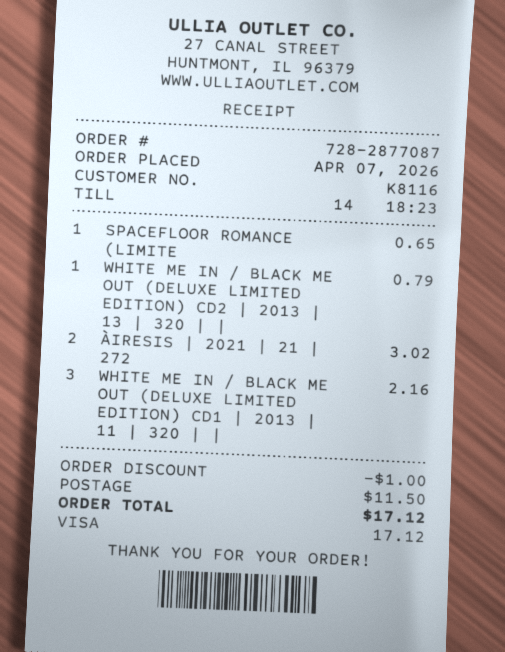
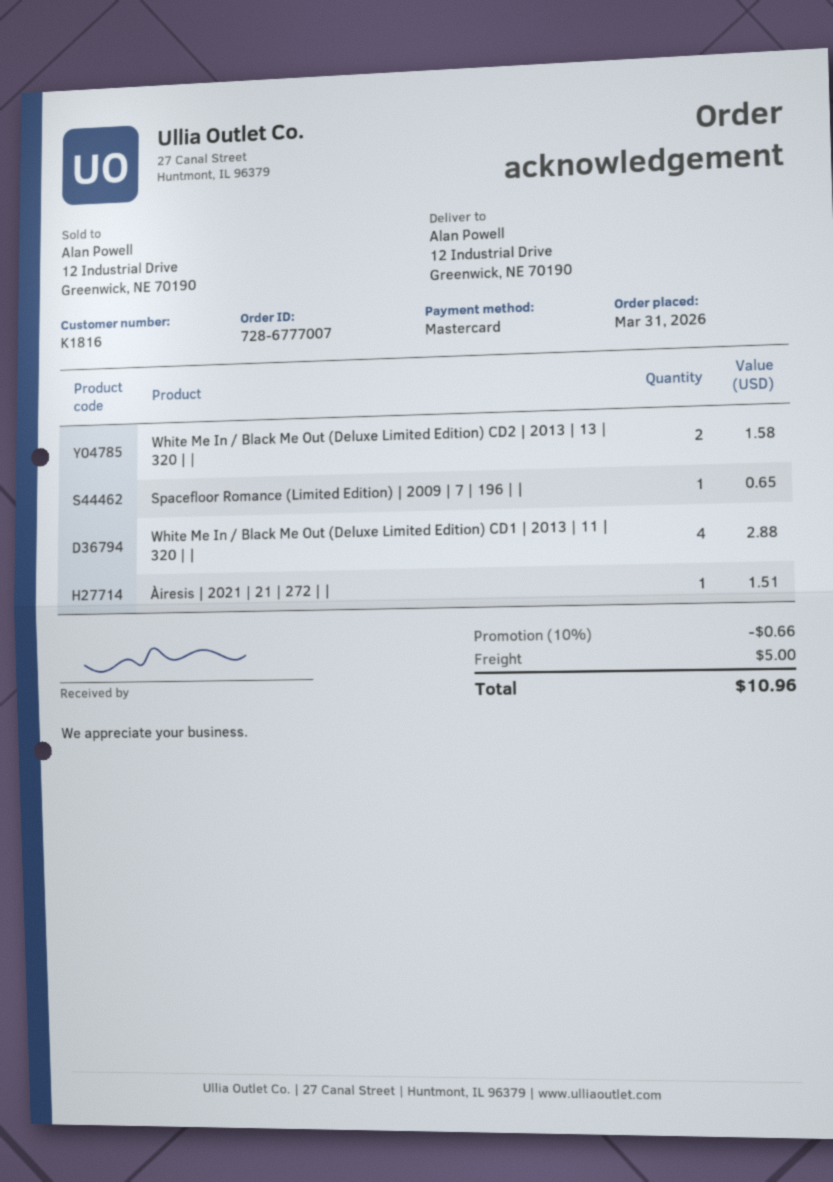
order number: 728-2877087 -> 728-6777007
order date: 2026-04-07 -> 2026-03-31
customer number: K8116 -> K1816
payment method: Visa -> Mastercard
WHITE ME IN / BLACK ME OUT (DELUXE LIMITED EDITION) CD2 | 2013 | 13 | 320 | |: 1 for 0.79 -> 2 for 1.58
ÀIRESIS | 2021 | 21 | 272: 2 for 3.02 -> 1 for 1.51
WHITE ME IN / BLACK ME OUT (DELUXE LIMITED EDITION) CD1 | 2013 | 11 | 320 | |: 3 for 2.16 -> 4 for 2.88
discount: 1.00 -> 0.66
shipping: 11.50 -> 5.00
total: 17.12 -> 10.96

